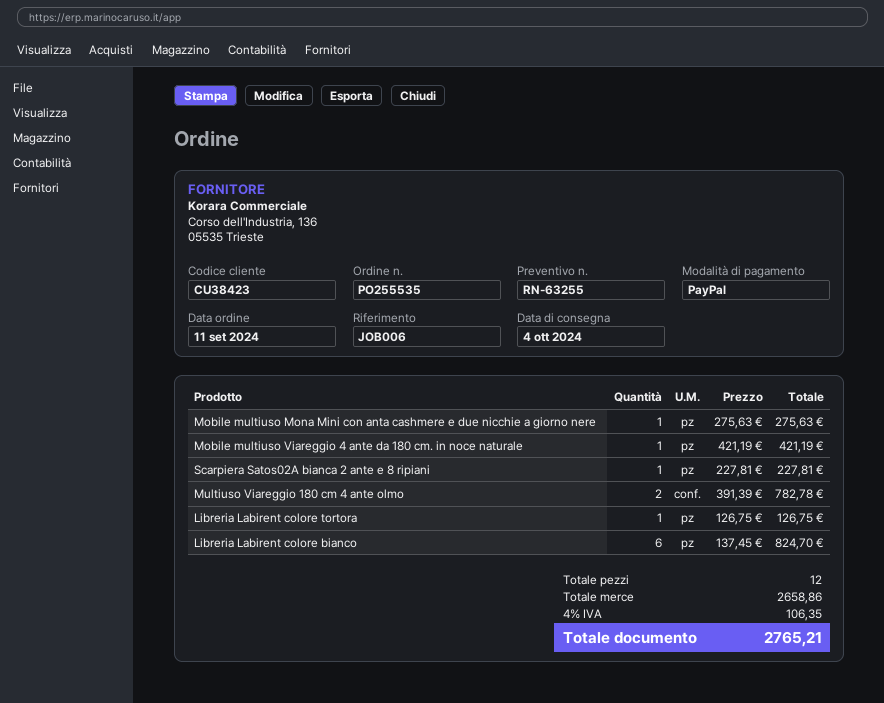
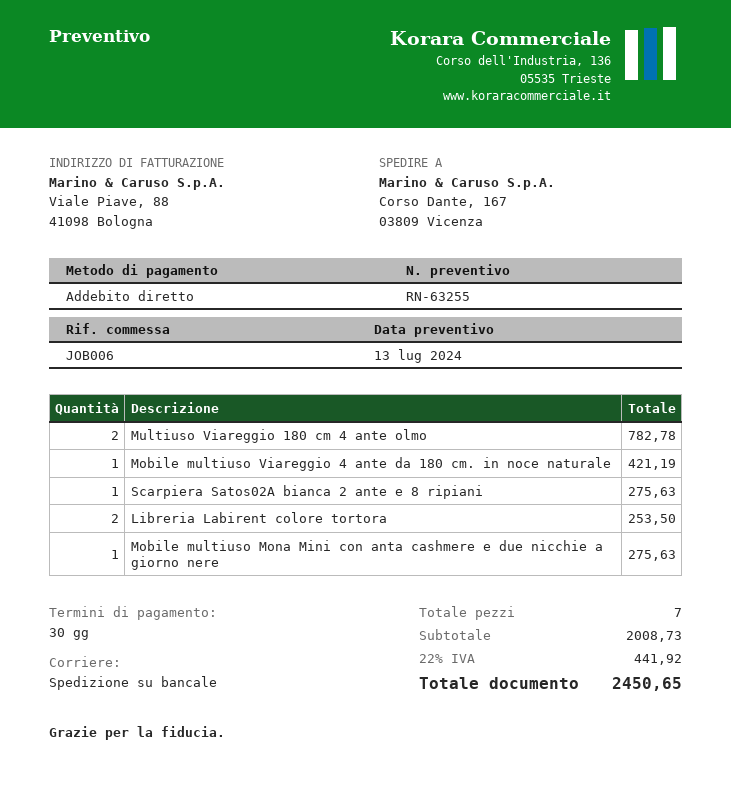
payment method: PayPal -> direct debit
Scarpiera Satos02A bianca 2 ante e 8 ripiani: 1 for 227.81 -> 1 for 275.63
Libreria Labirent colore tortora: 1 for 126.75 -> 2 for 253.50
Libreria Labirent colore bianco: 6 for 824.70 -> none
total quantity: 12 -> 7
subtotal: 2658.86 -> 2008.73
tax: 4% = 106.35 -> 22% = 441.92
total: 2765.21 -> 2450.65

